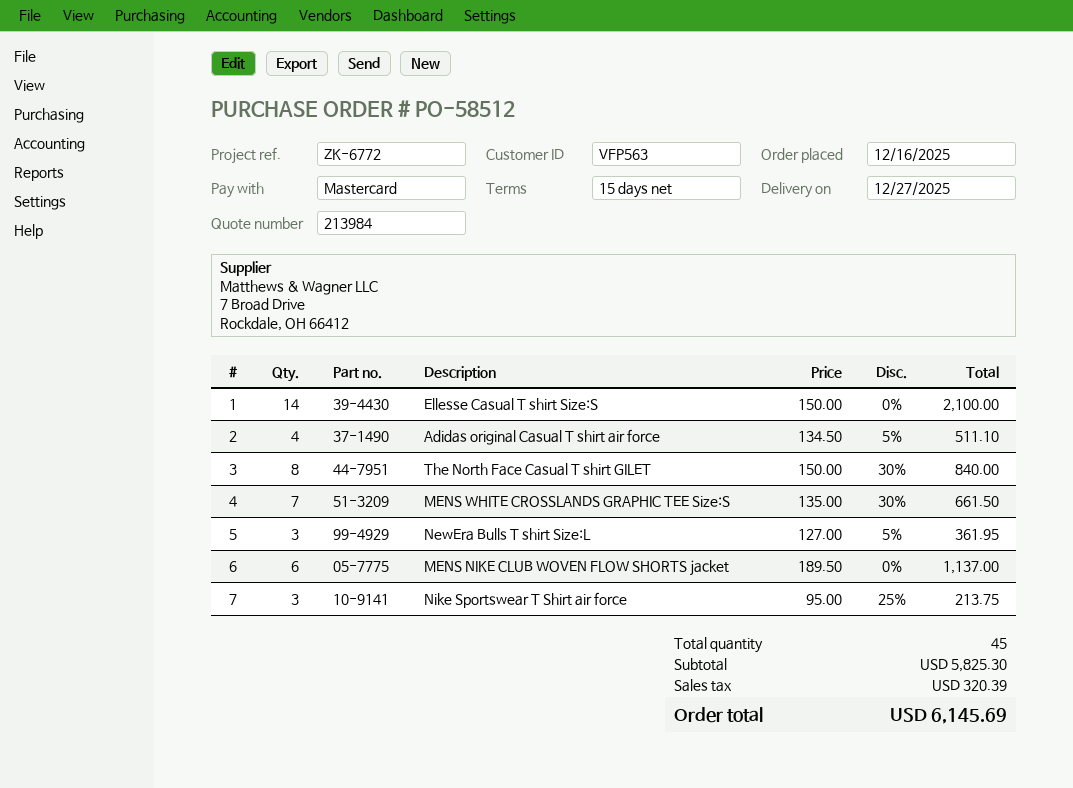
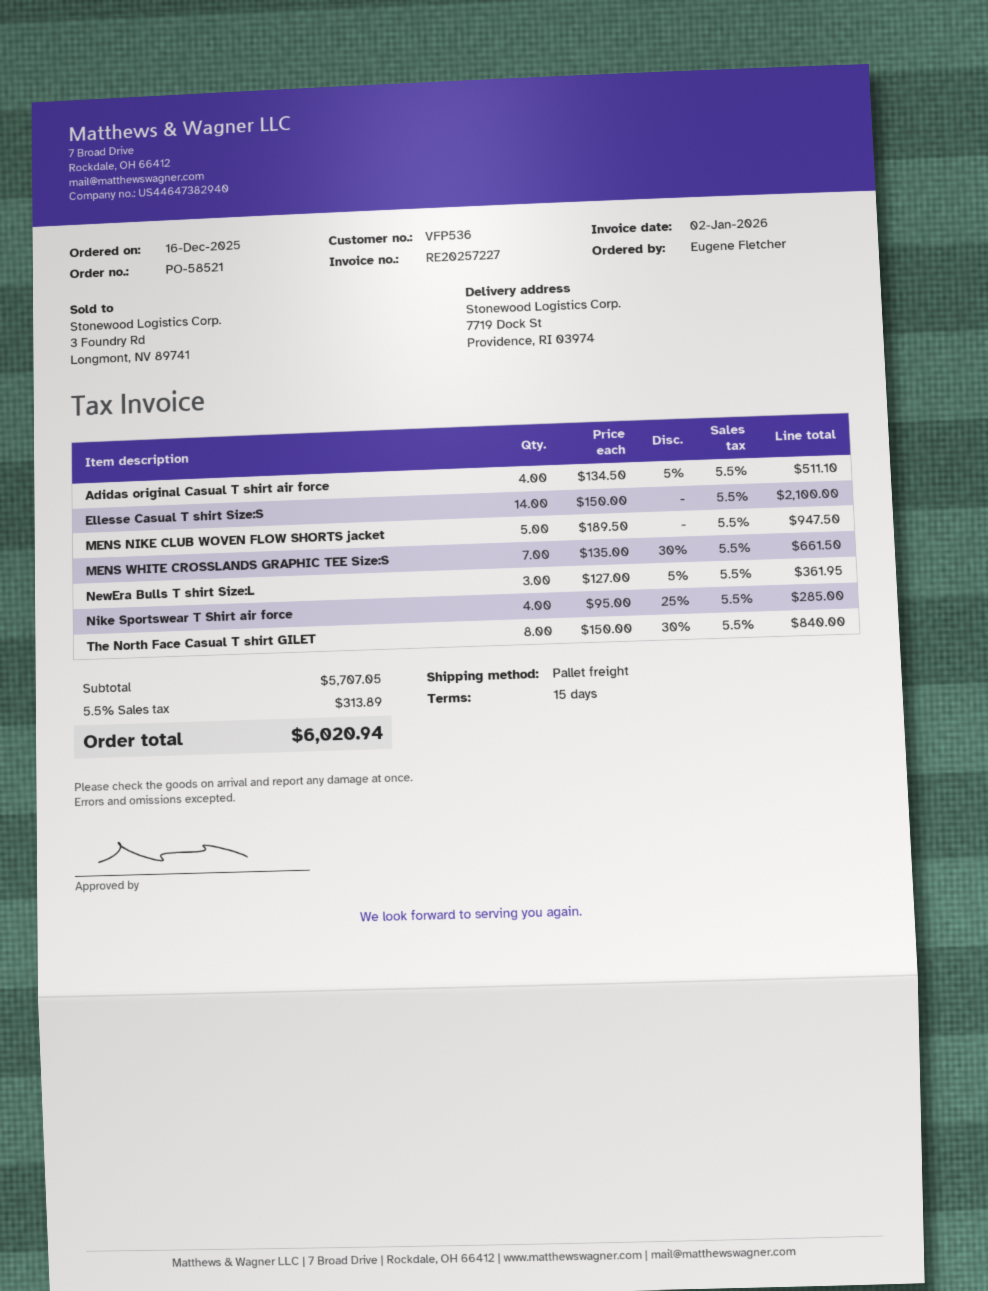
order number: PO-58512 -> PO-58521
customer number: VFP563 -> VFP536
MENS NIKE CLUB WOVEN FLOW SHORTS jacket: 6 x 189.50 = 1137.00 -> 5 x 189.50 = 947.50
Nike Sportswear T Shirt air force: 3 x 95.00 - 25% = 213.75 -> 4 x 95.00 - 25% = 285.00
subtotal: 5825.30 -> 5707.05
tax: 320.39 -> 313.89
total: 6145.69 -> 6020.94

